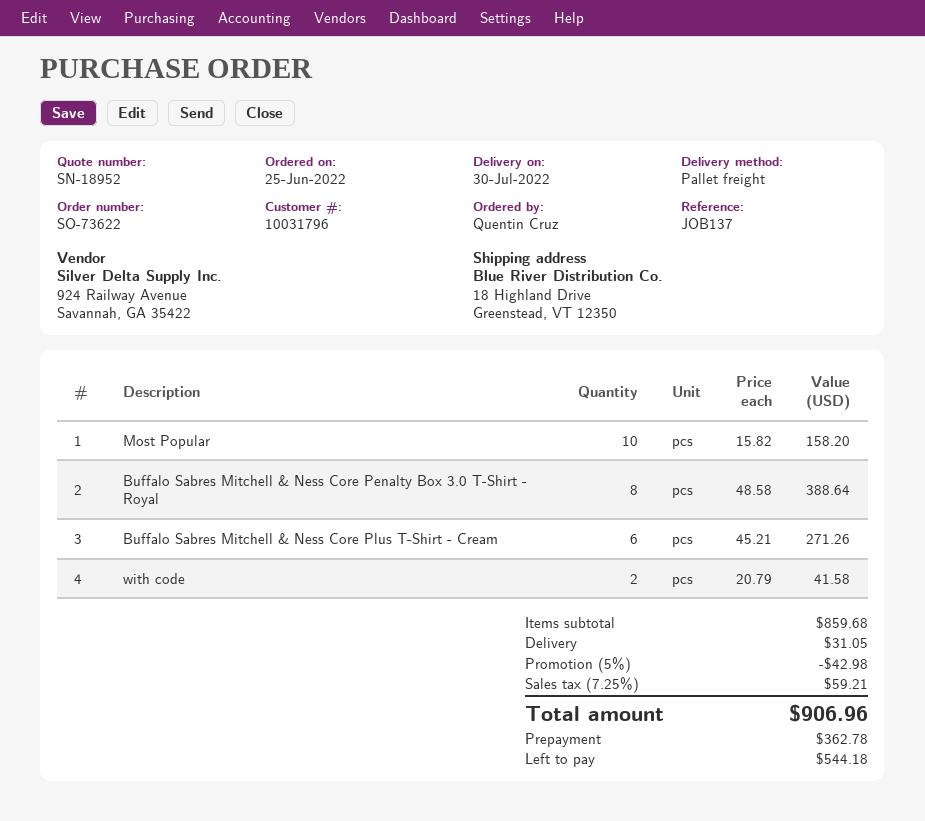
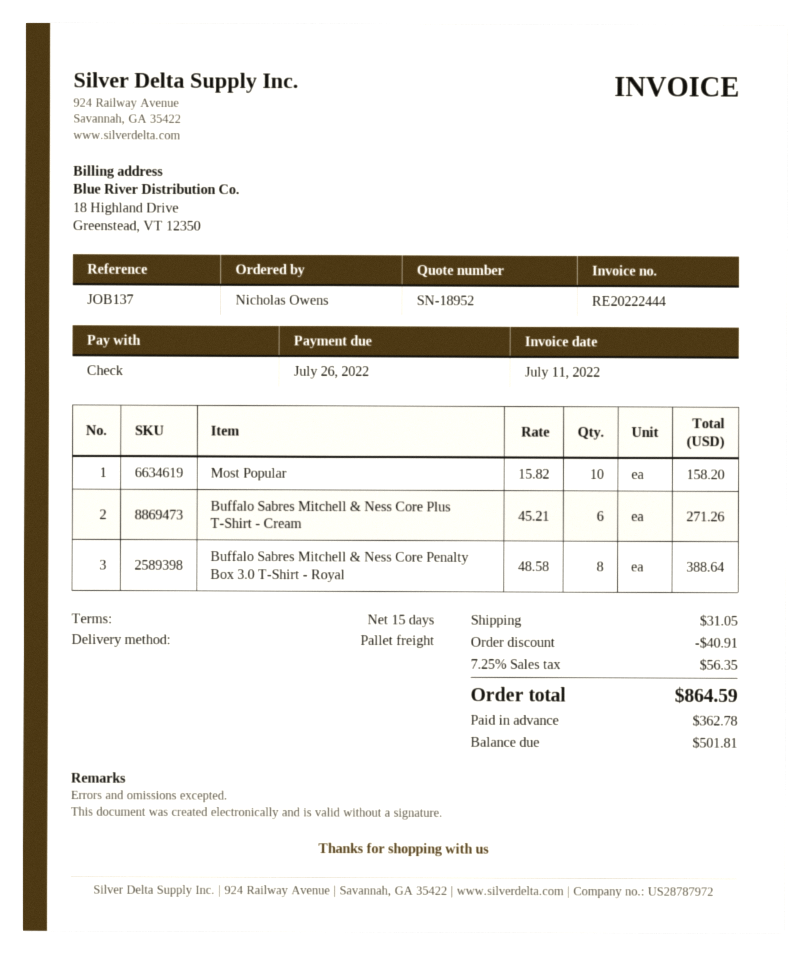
ordered by: Quentin Cruz -> Nicholas Owens
with code: 2 x 20.79 = 41.58 -> none
discount: 42.98 -> 40.91
tax: 7.25% = 59.21 -> 7.25% = 56.35
total: 906.96 -> 864.59
balance: 544.18 -> 501.81

